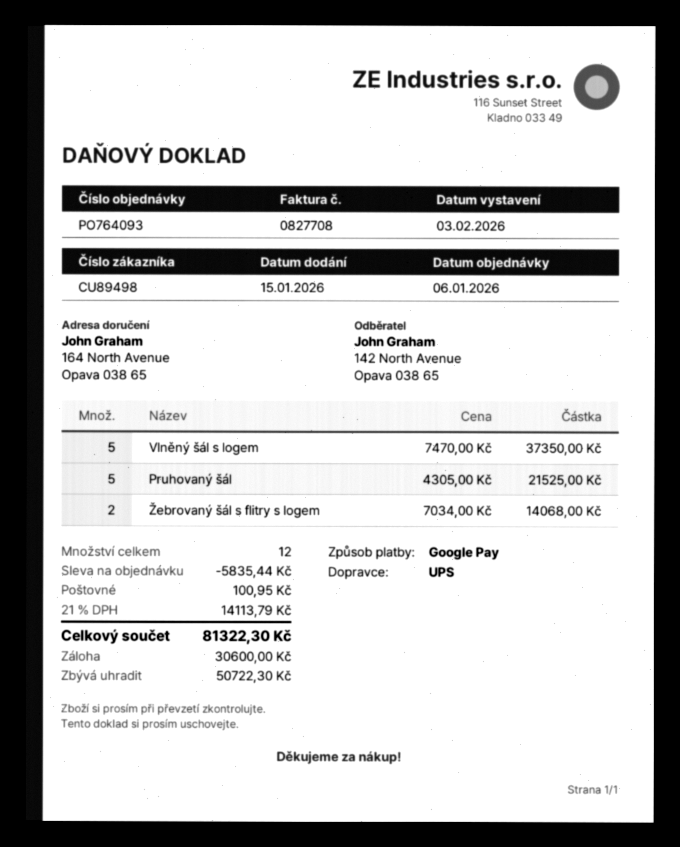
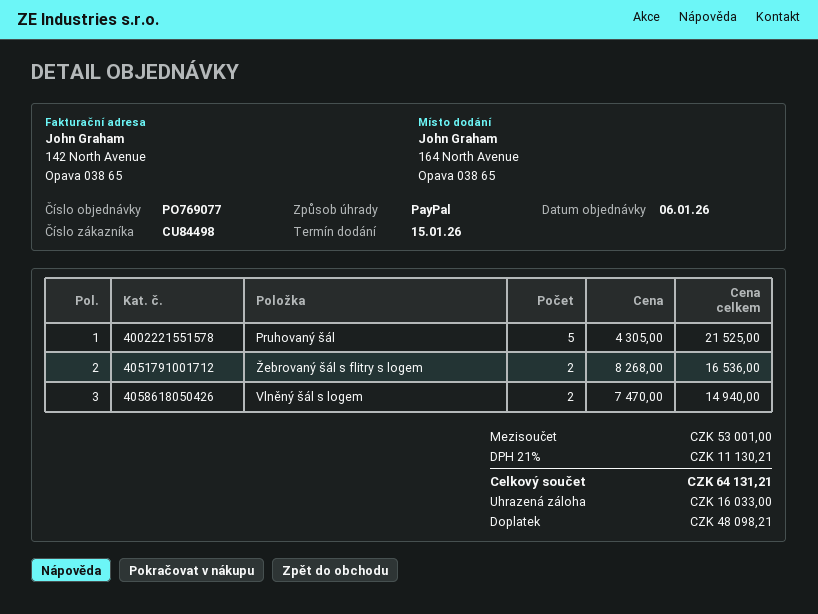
order number: PO764093 -> PO769077
customer number: CU89498 -> CU84498
payment method: Google Pay -> PayPal
Vlněný šál s logem: 5 x 7470.00 = 37350.00 -> 2 x 7470.00 = 14940.00
Žebrovaný šál s flitry s logem: 2 x 7034.00 = 14068.00 -> 2 x 8268.00 = 16536.00
discount: 5835.44 -> none
shipping: 100.95 -> none
tax: 21% = 14113.79 -> 21% = 11130.21
total: 81322.30 -> 64131.21
deposit: 30600.00 -> 16033.00
balance: 50722.30 -> 48098.21

